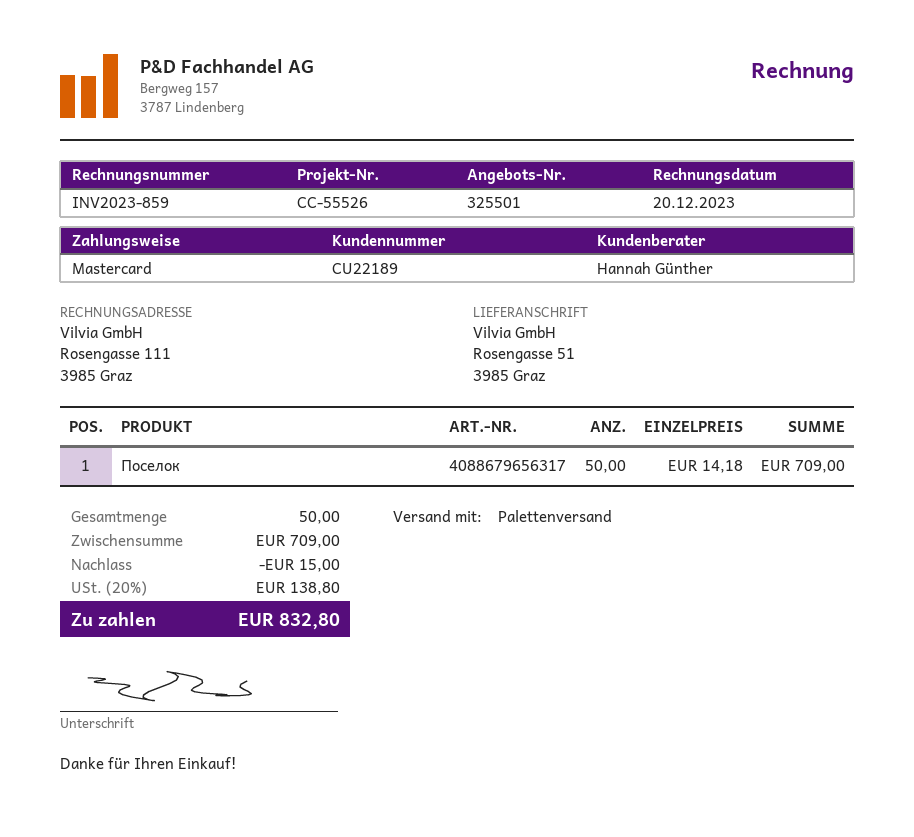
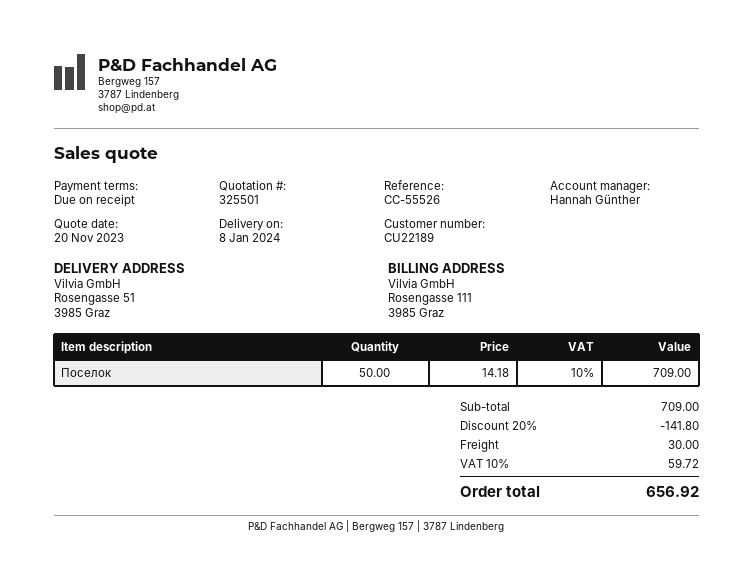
discount: 15.00 -> 141.80
shipping: none -> 30.00
tax: 20% = 138.80 -> 10% = 59.72
total: 832.80 -> 656.92

